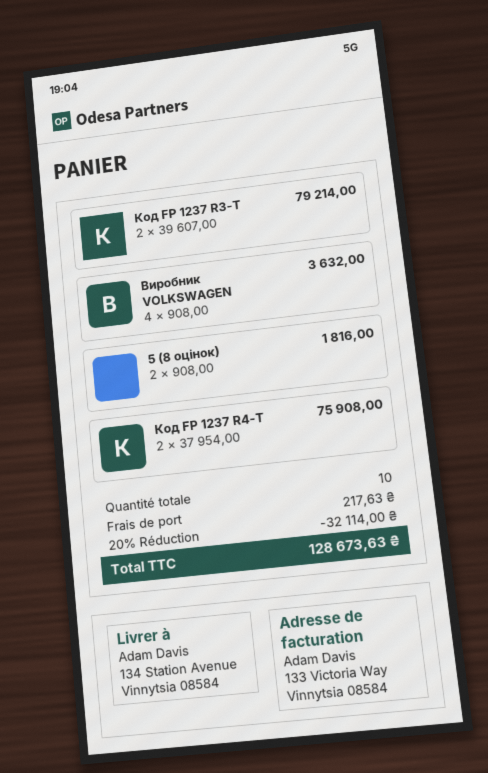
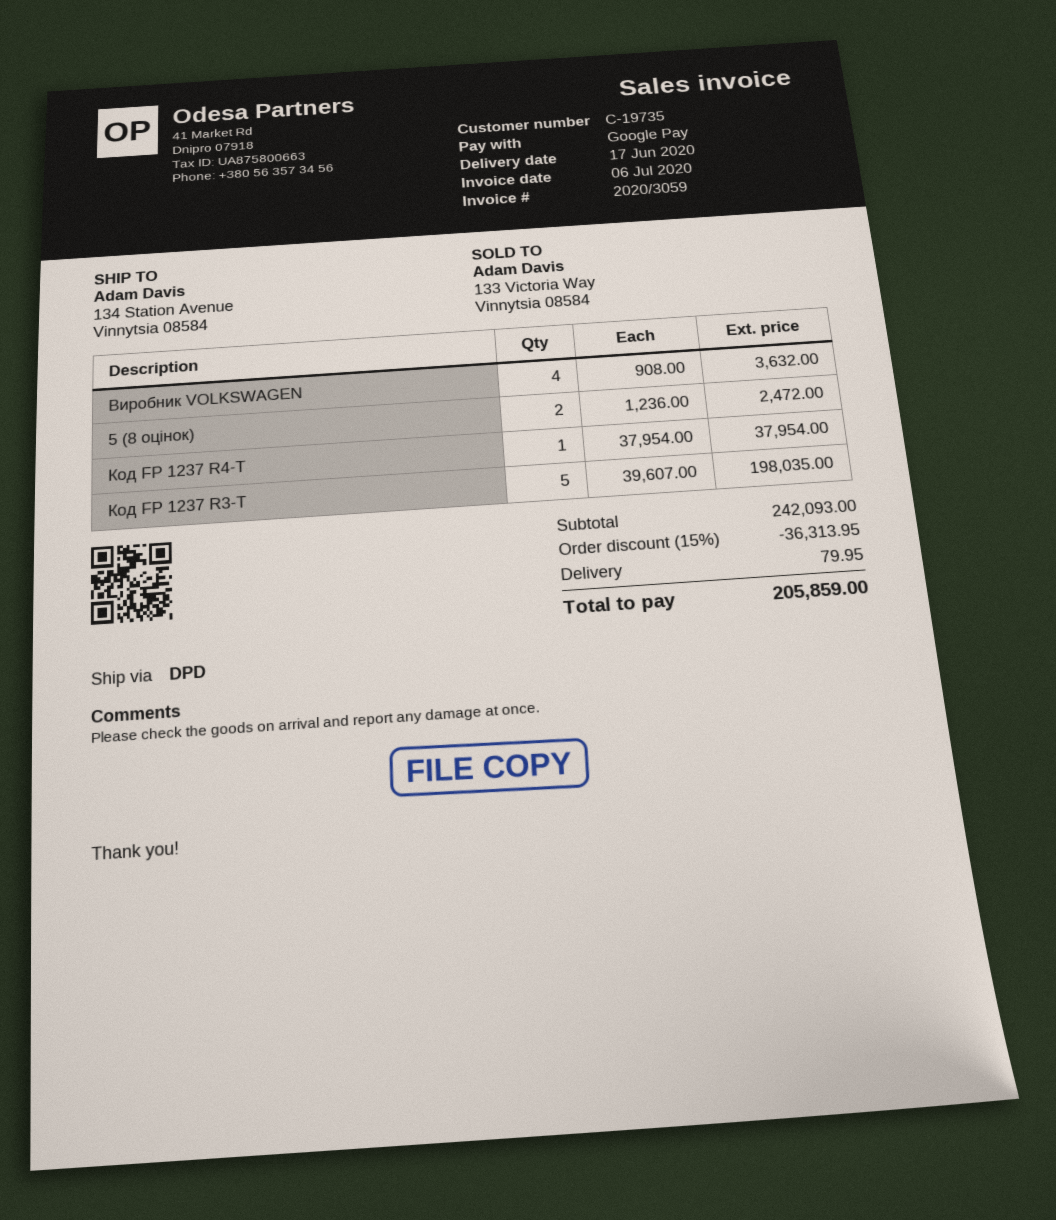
Код FP 1237 R3-T: 2 x 39607.00 = 79214.00 -> 5 x 39607.00 = 198035.00
5 (8 оцінок): 2 x 908.00 = 1816.00 -> 2 x 1236.00 = 2472.00
Код FP 1237 R4-T: 2 x 37954.00 = 75908.00 -> 1 x 37954.00 = 37954.00
discount: 20% = 32114.00 -> 15% = 36313.95
shipping: 217.63 -> 79.95
total: 128673.63 -> 205859.00

